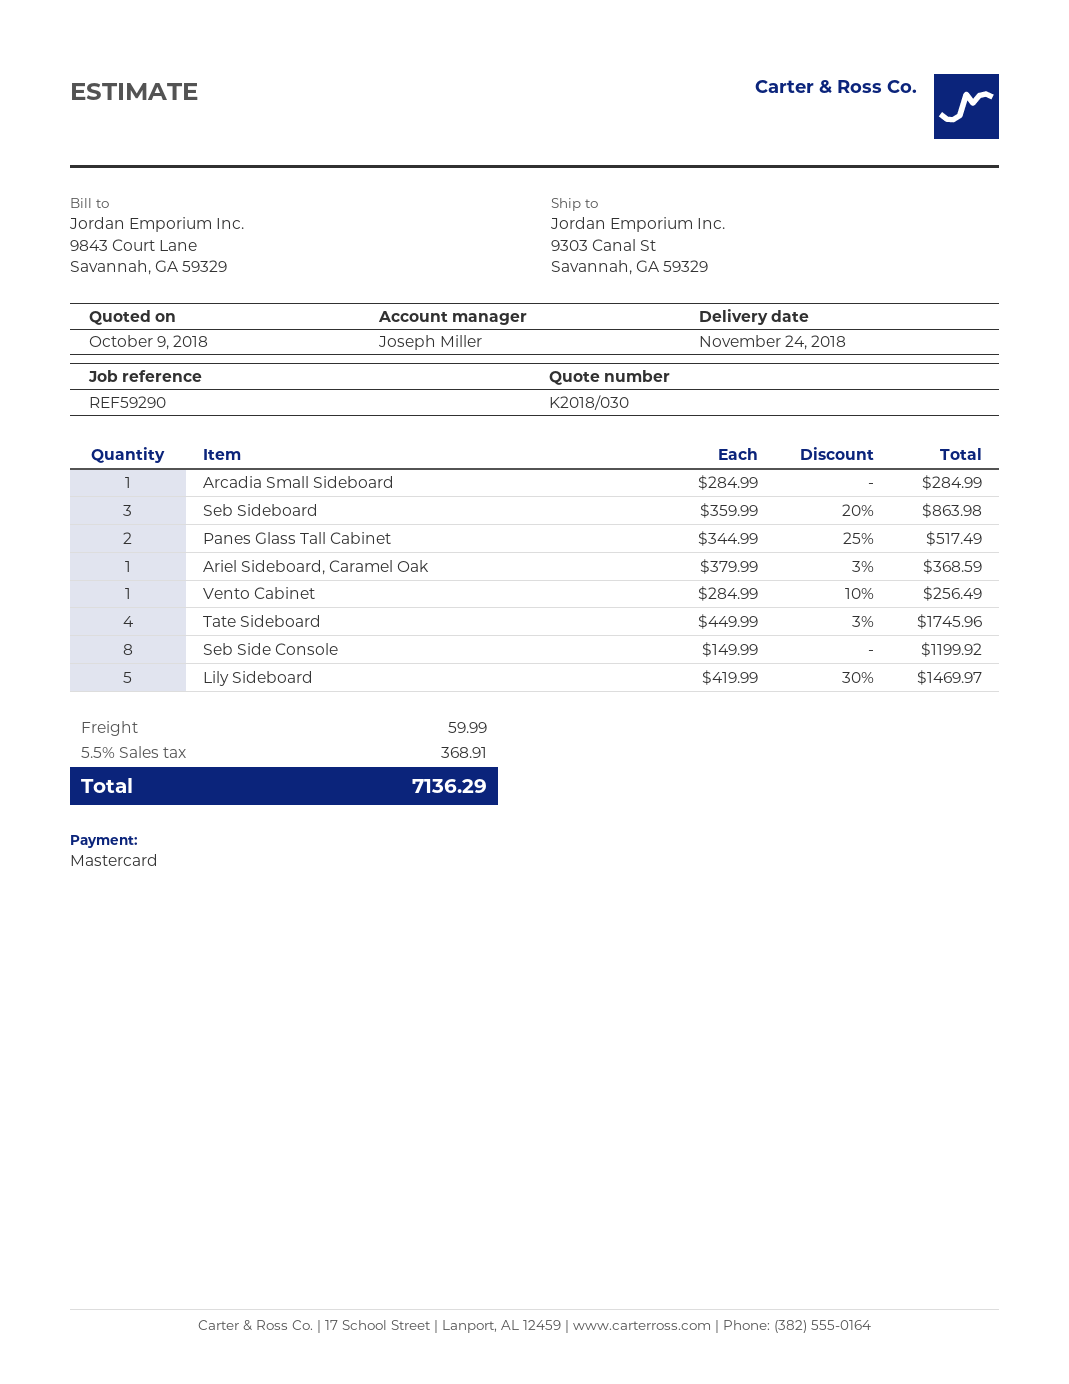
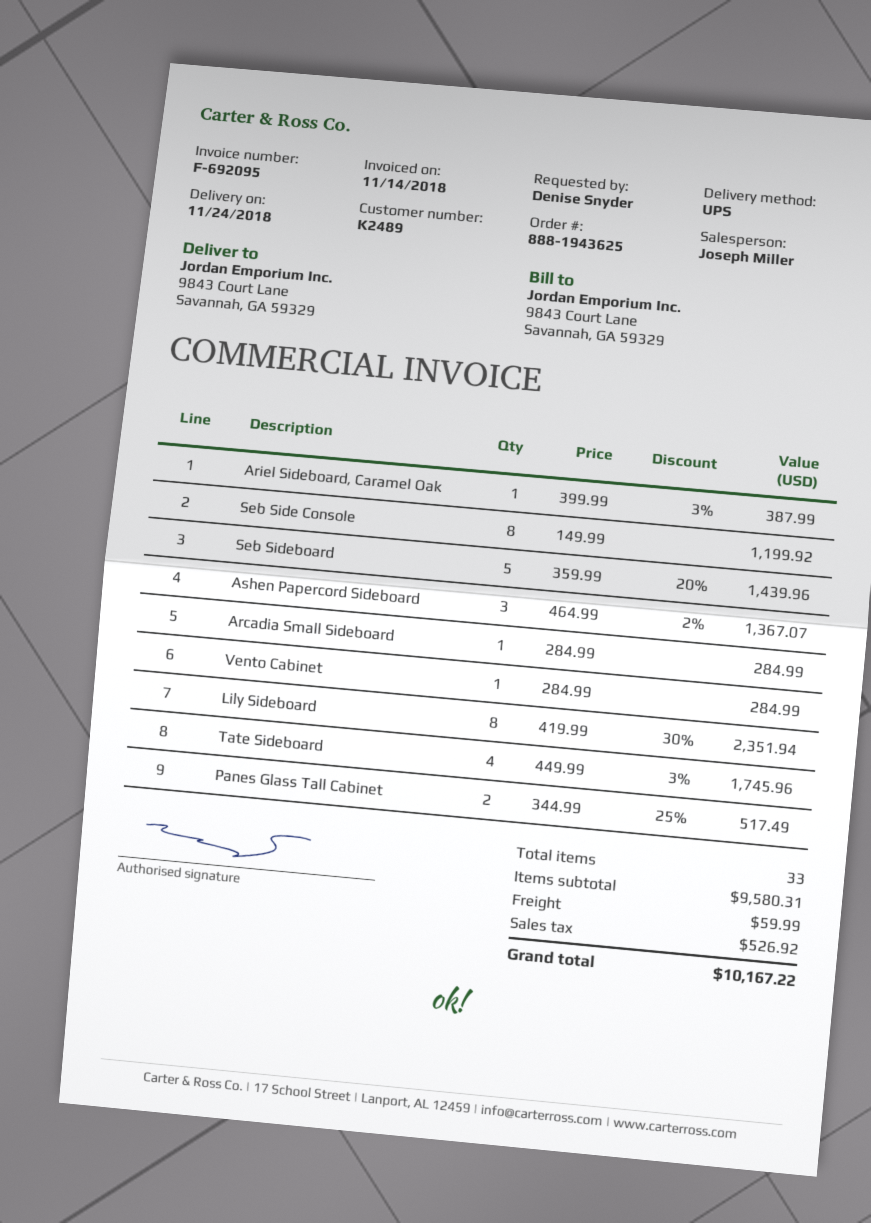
ship to: 9303 Canal St, Savannah, GA 59329 -> 9843 Court Lane, Savannah, GA 59329
Seb Sideboard: 3 x 359.99 - 20% = 863.98 -> 5 x 359.99 - 20% = 1439.96
Ariel Sideboard, Caramel Oak: 1 x 379.99 - 3% = 368.59 -> 1 x 399.99 - 3% = 387.99
Vento Cabinet: 1 x 284.99 - 10% = 256.49 -> 1 x 284.99 = 284.99
Lily Sideboard: 5 x 419.99 - 30% = 1469.97 -> 8 x 419.99 - 30% = 2351.94
Ashen Papercord Sideboard: none -> 3 x 464.99 - 2% = 1367.07
tax: 368.91 -> 526.92
total: 7136.29 -> 10167.22

